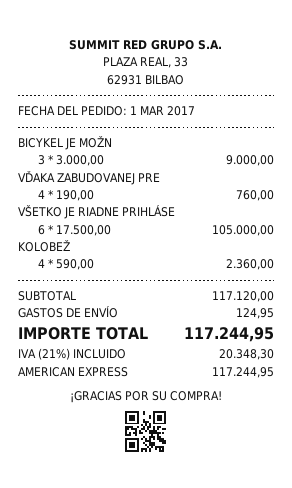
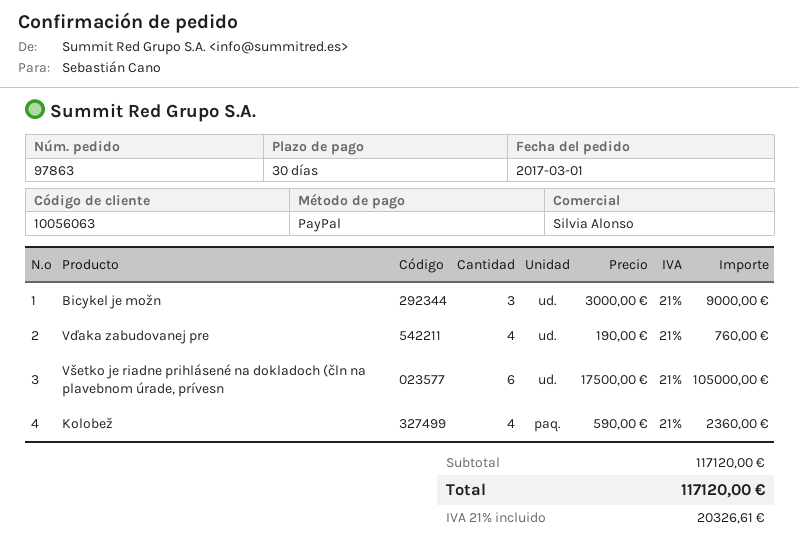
payment method: American Express -> PayPal
shipping: 124.95 -> none
tax: 21% = 20348.30 -> 21% = 20326.61
total: 117244.95 -> 117120.00

